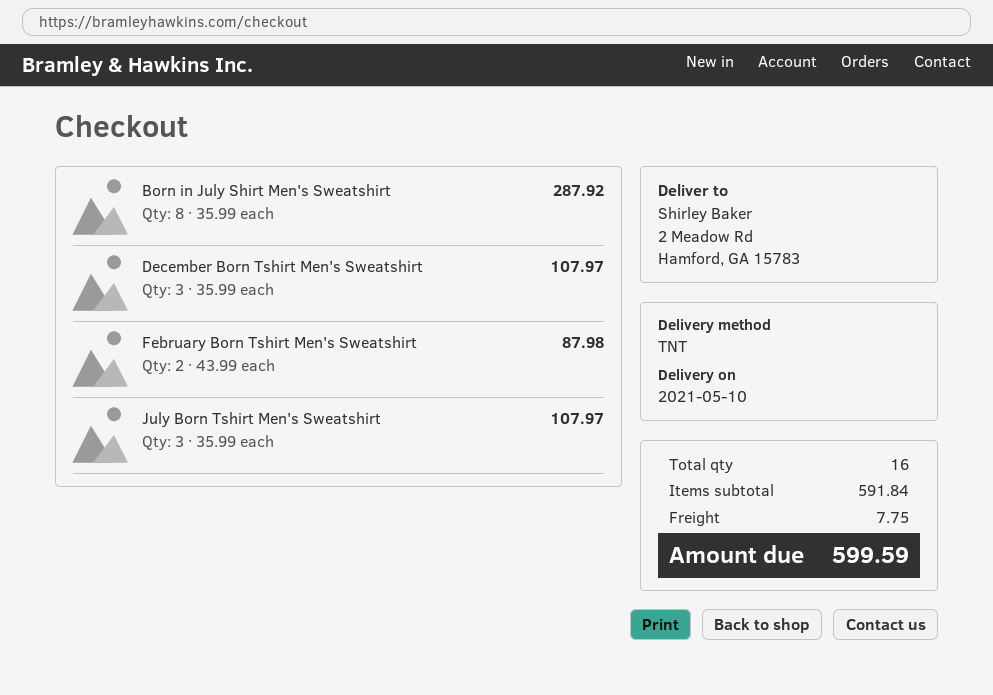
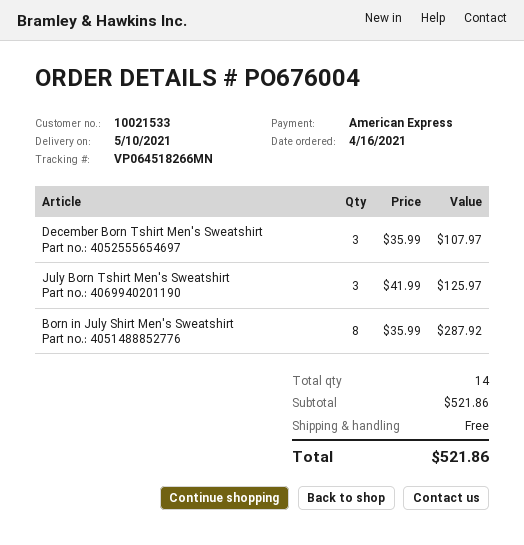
February Born Tshirt Men's Sweatshirt: 2 x 43.99 = 87.98 -> none
July Born Tshirt Men's Sweatshirt: 3 x 35.99 = 107.97 -> 3 x 41.99 = 125.97
total quantity: 16 -> 14
subtotal: 591.84 -> 521.86
shipping: 7.75 -> 0.00
total: 599.59 -> 521.86

